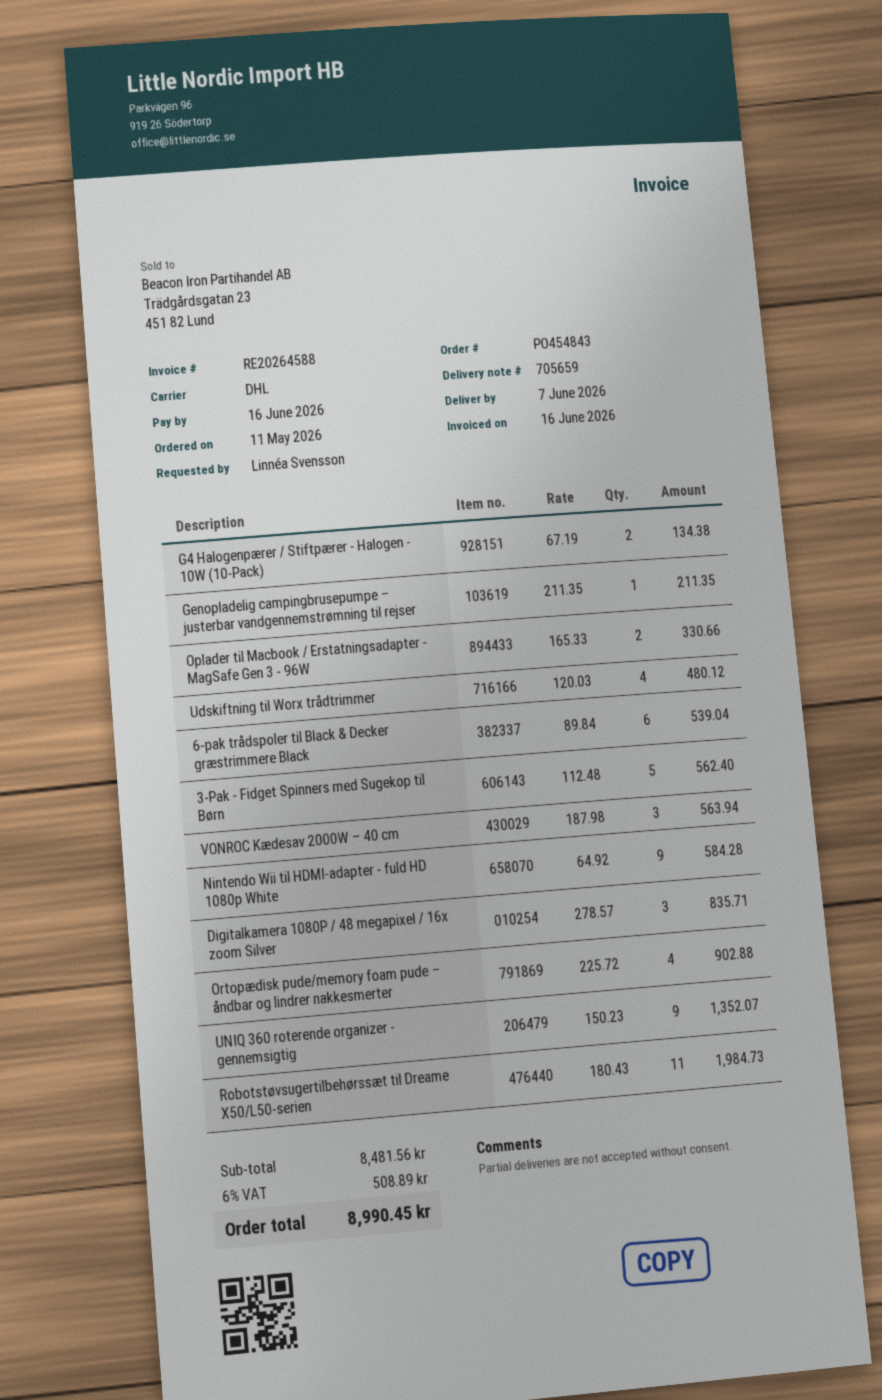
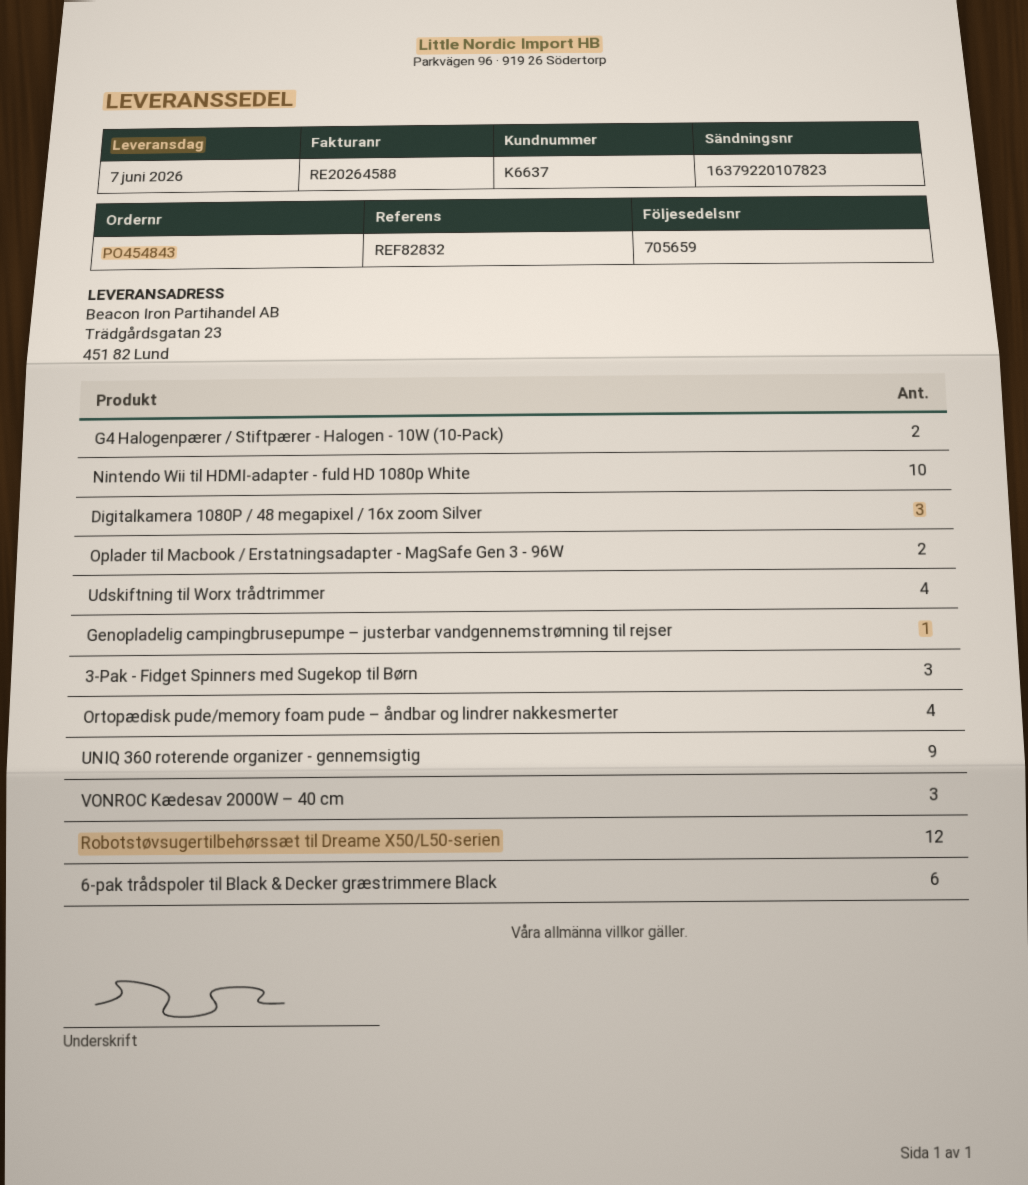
3-Pak - Fidget Spinners med Sugekop til Børn: 5 -> 3
Nintendo Wii til HDMI-adapter - fuld HD 1080p White: 9 -> 10
Robotstøvsugertilbehørssæt til Dreame X50/L50-serien: 11 -> 12

